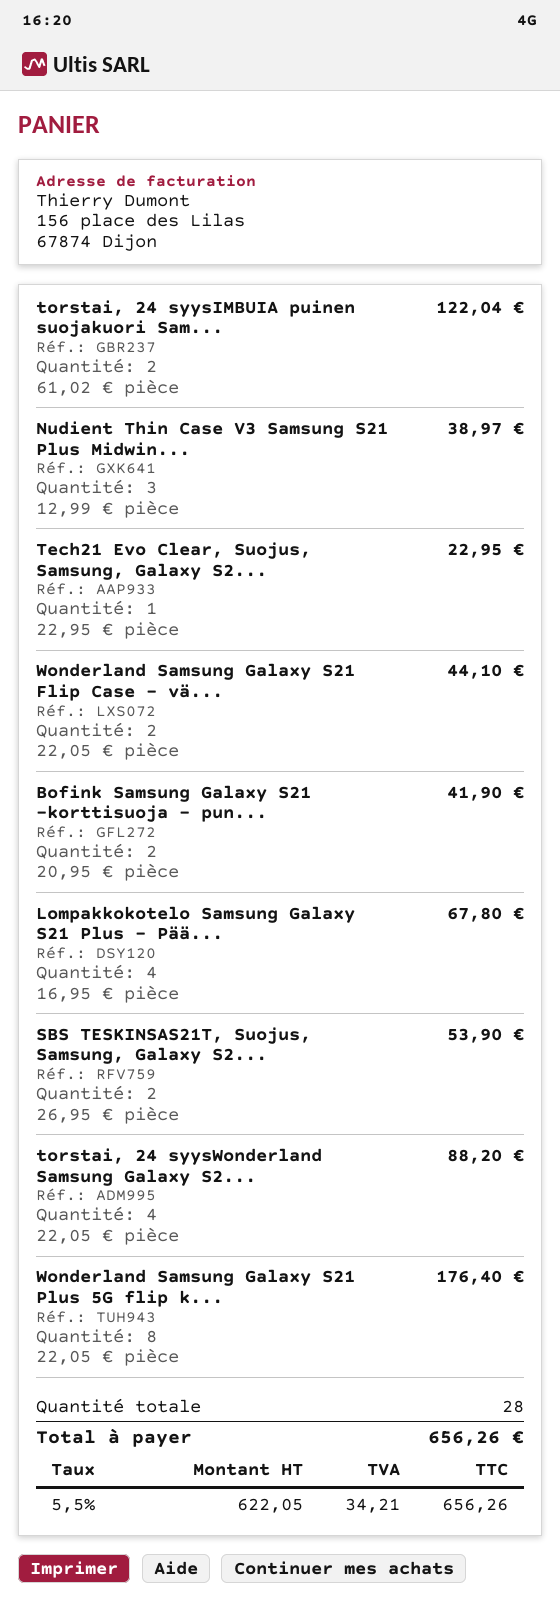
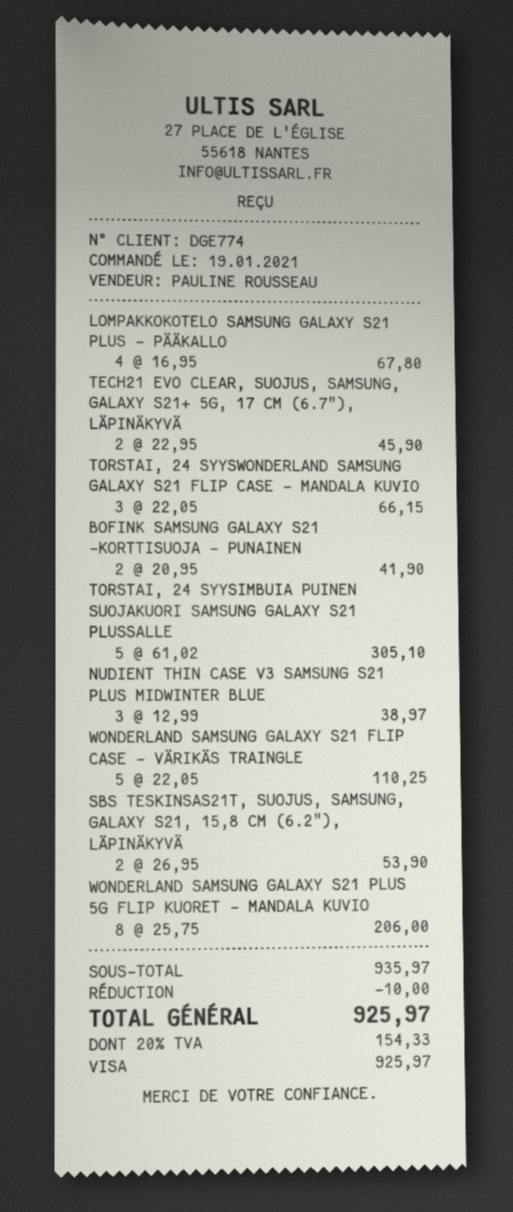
torstai, 24 syysIMBUIA puinen suojakuori Sam...: 2 x 61.02 = 122.04 -> 5 x 61.02 = 305.10
Tech21 Evo Clear, Suojus, Samsung, Galaxy S2...: 1 x 22.95 = 22.95 -> 2 x 22.95 = 45.90
Wonderland Samsung Galaxy S21 Flip Case - vä...: 2 x 22.05 = 44.10 -> 5 x 22.05 = 110.25
torstai, 24 syysWonderland Samsung Galaxy S2...: 4 x 22.05 = 88.20 -> 3 x 22.05 = 66.15
Wonderland Samsung Galaxy S21 Plus 5G flip k...: 8 x 22.05 = 176.40 -> 8 x 25.75 = 206.00
discount: none -> 10.00
tax: 5.5% = 34.21 -> 20% = 154.33
total: 656.26 -> 925.97

